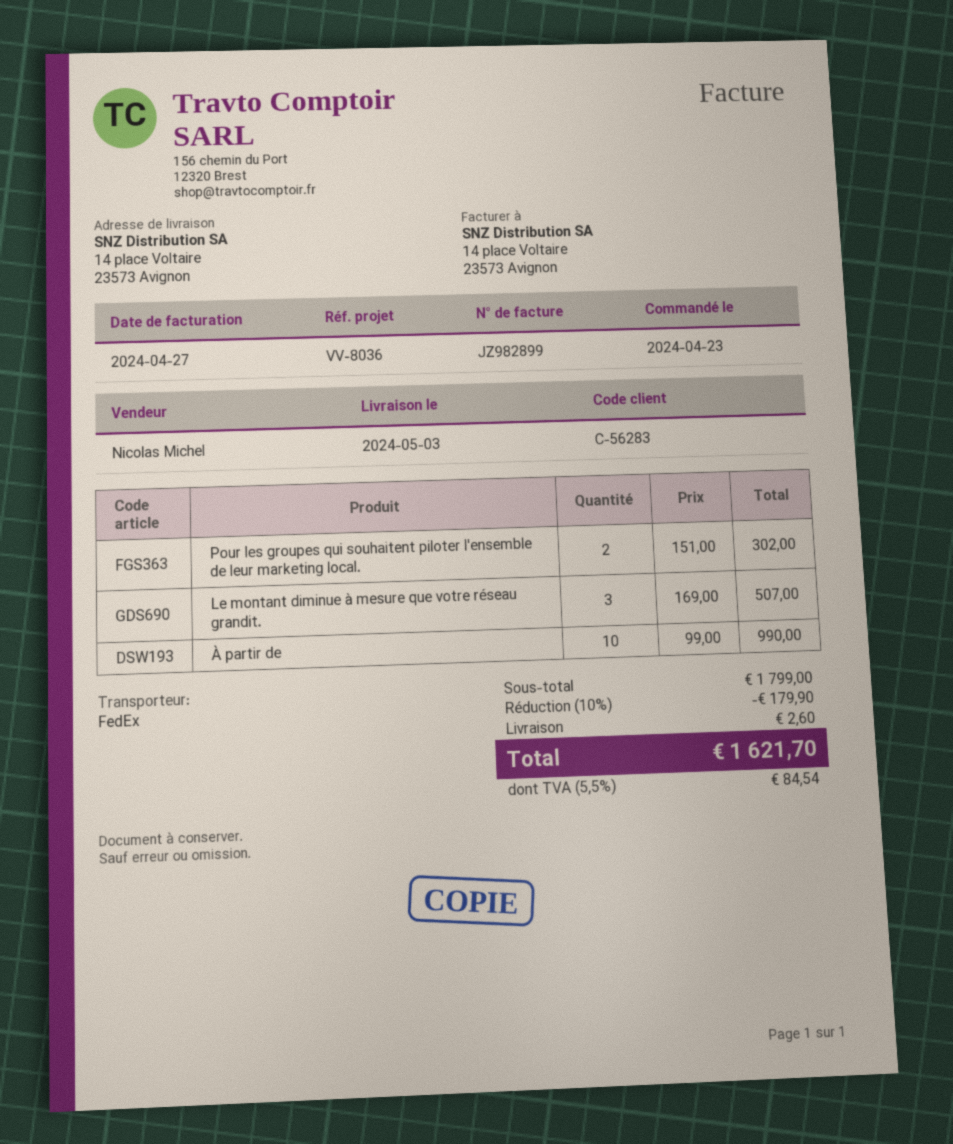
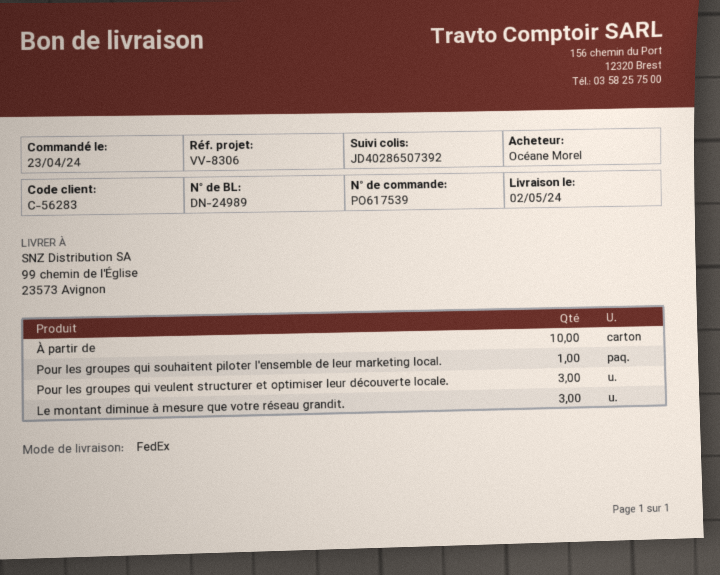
delivery date: 2024-05-03 -> 2024-05-02
reference: VV-8036 -> VV-8306
ship to: 14 place Voltaire, 23573 Avignon -> 99 chemin de l'Église, 23573 Avignon
Pour les groupes qui souhaitent piloter l'ensemble de leur marketing local.: 2 -> 1
Pour les groupes qui veulent structurer et optimiser leur découverte locale.: none -> 3

